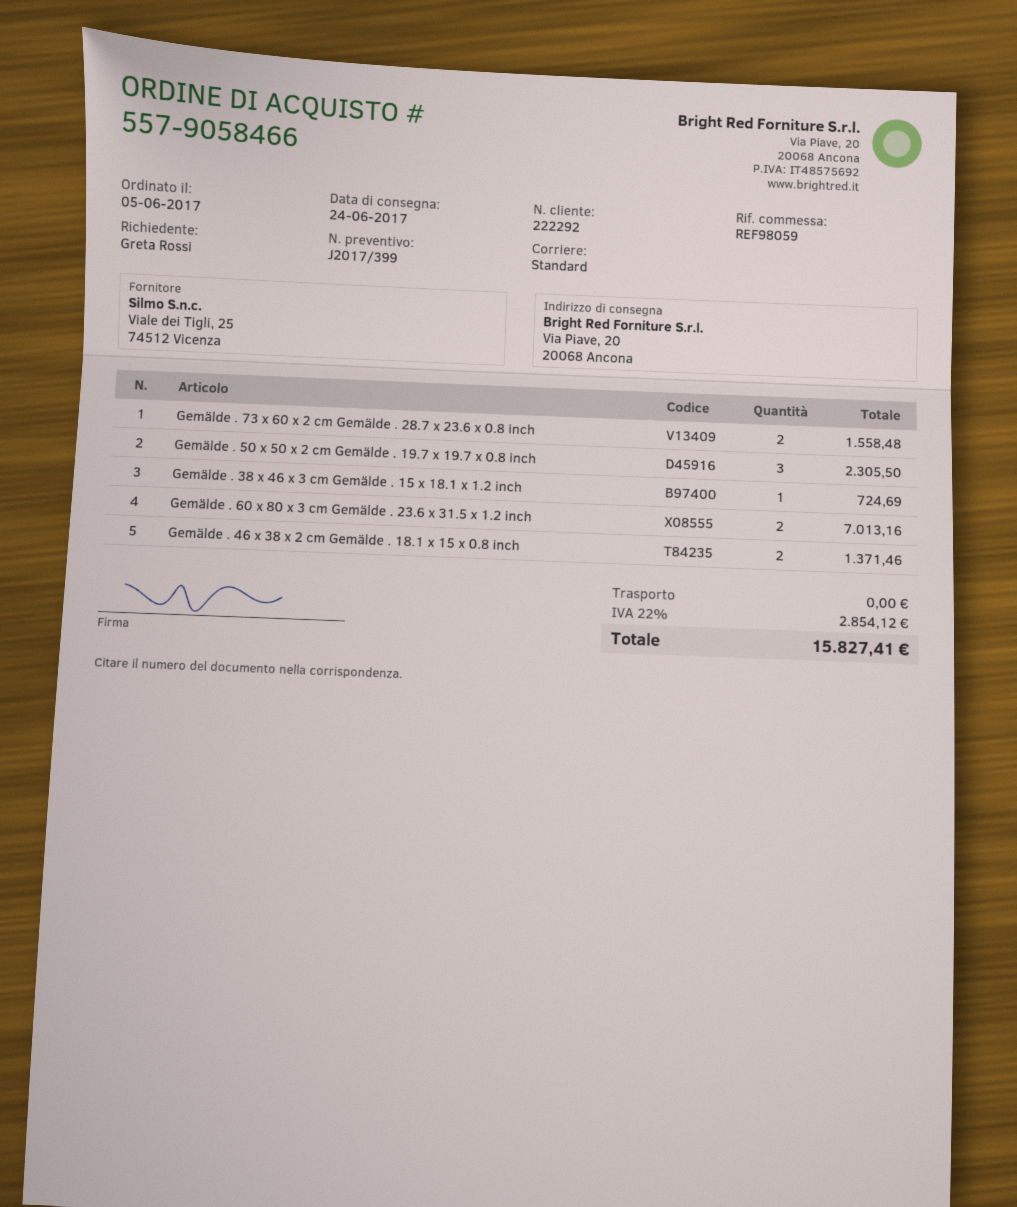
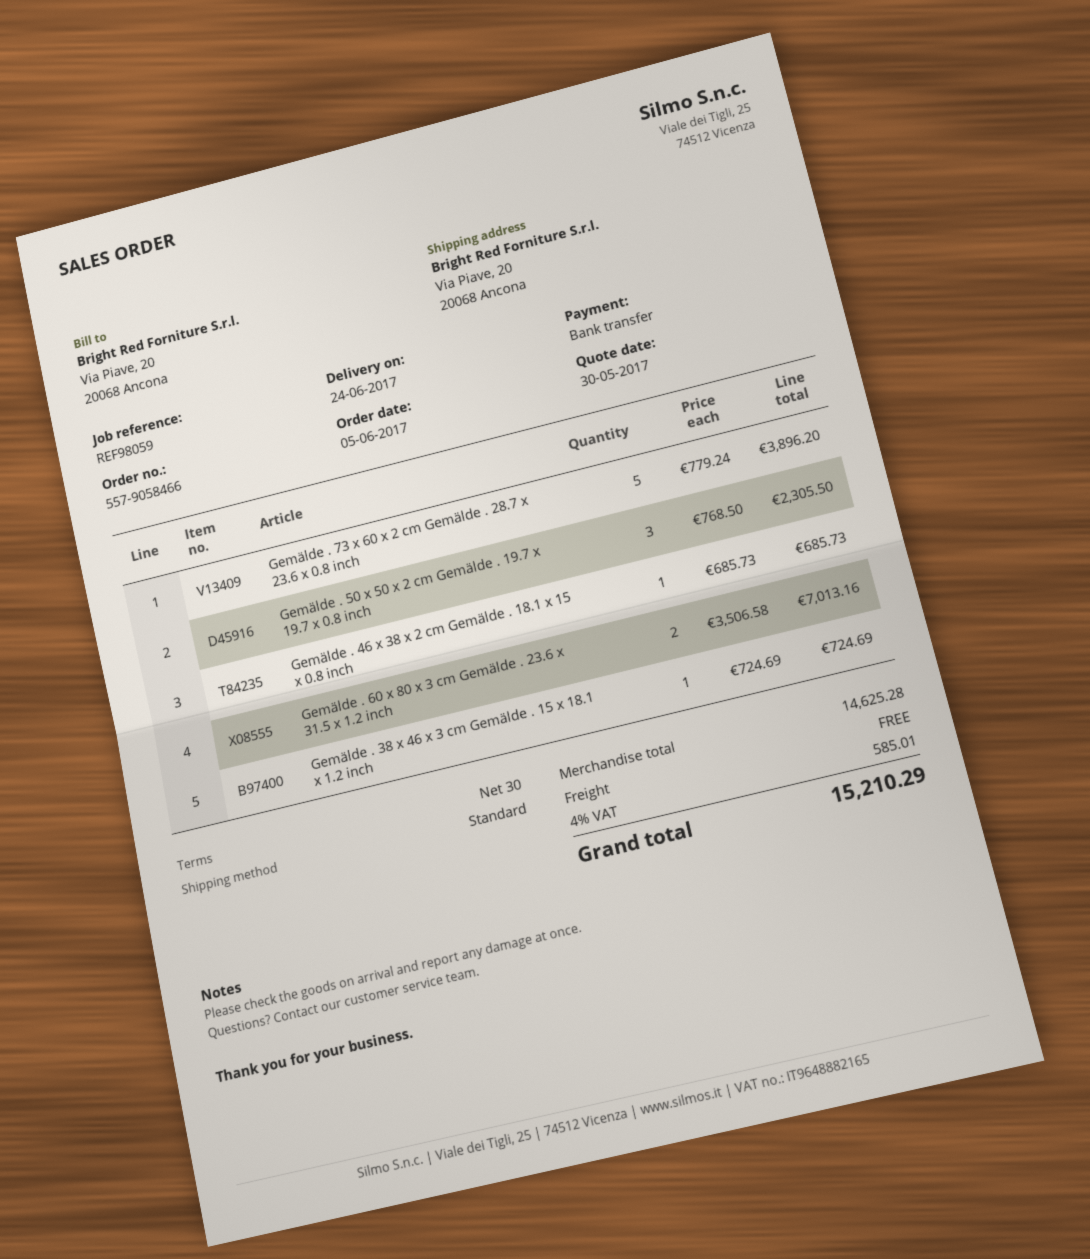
Gemälde . 73 x 60 x 2 cm Gemälde . 28.7 x 23.6 x 0.8 inch: 2 for 1558.48 -> 5 for 3896.20
Gemälde . 46 x 38 x 2 cm Gemälde . 18.1 x 15 x 0.8 inch: 2 for 1371.46 -> 1 for 685.73
tax: 22% = 2854.12 -> 4% = 585.01
total: 15827.41 -> 15210.29

